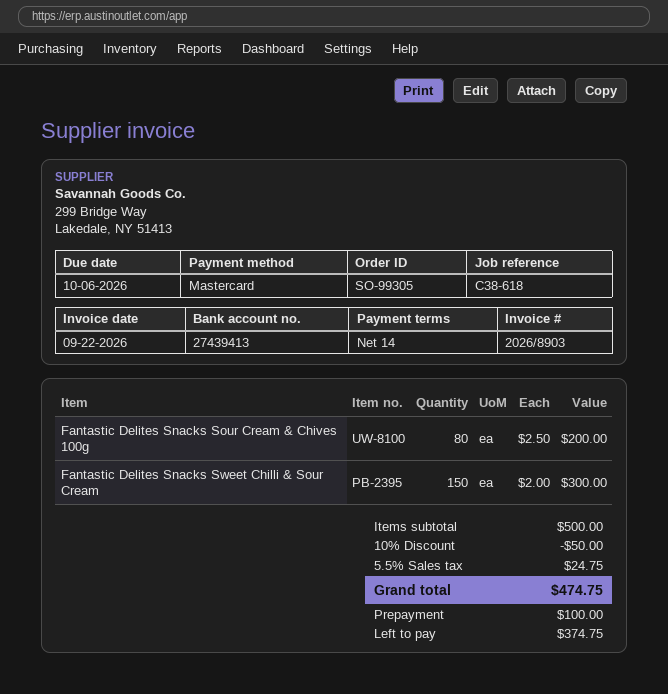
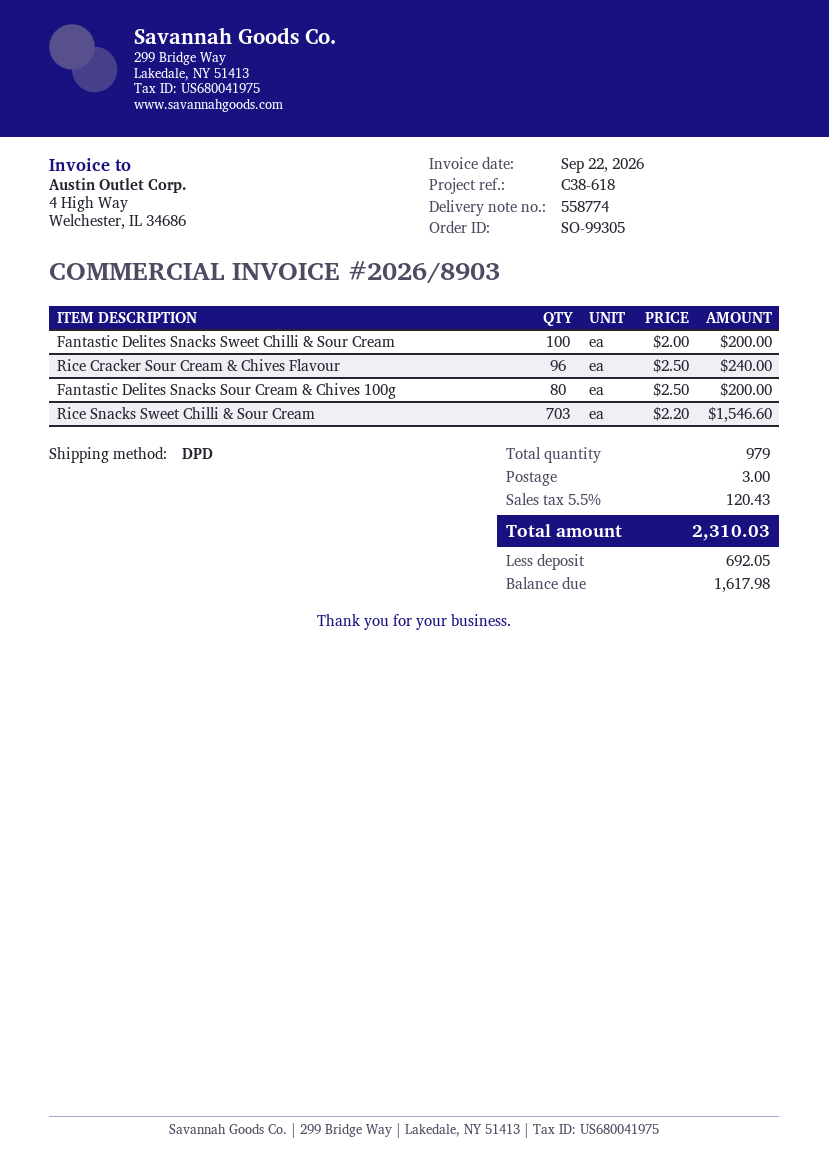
Fantastic Delites Snacks Sweet Chilli & Sour Cream: 150 x 2.00 = 300.00 -> 100 x 2.00 = 200.00
Rice Cracker Sour Cream & Chives Flavour: none -> 96 x 2.50 = 240.00
Rice Snacks Sweet Chilli & Sour Cream: none -> 703 x 2.20 = 1546.60
discount: 10% = 50.00 -> none
shipping: none -> 3.00
tax: 5.5% = 24.75 -> 5.5% = 120.43
total: 474.75 -> 2310.03
deposit: 100.00 -> 692.05
balance: 374.75 -> 1617.98

